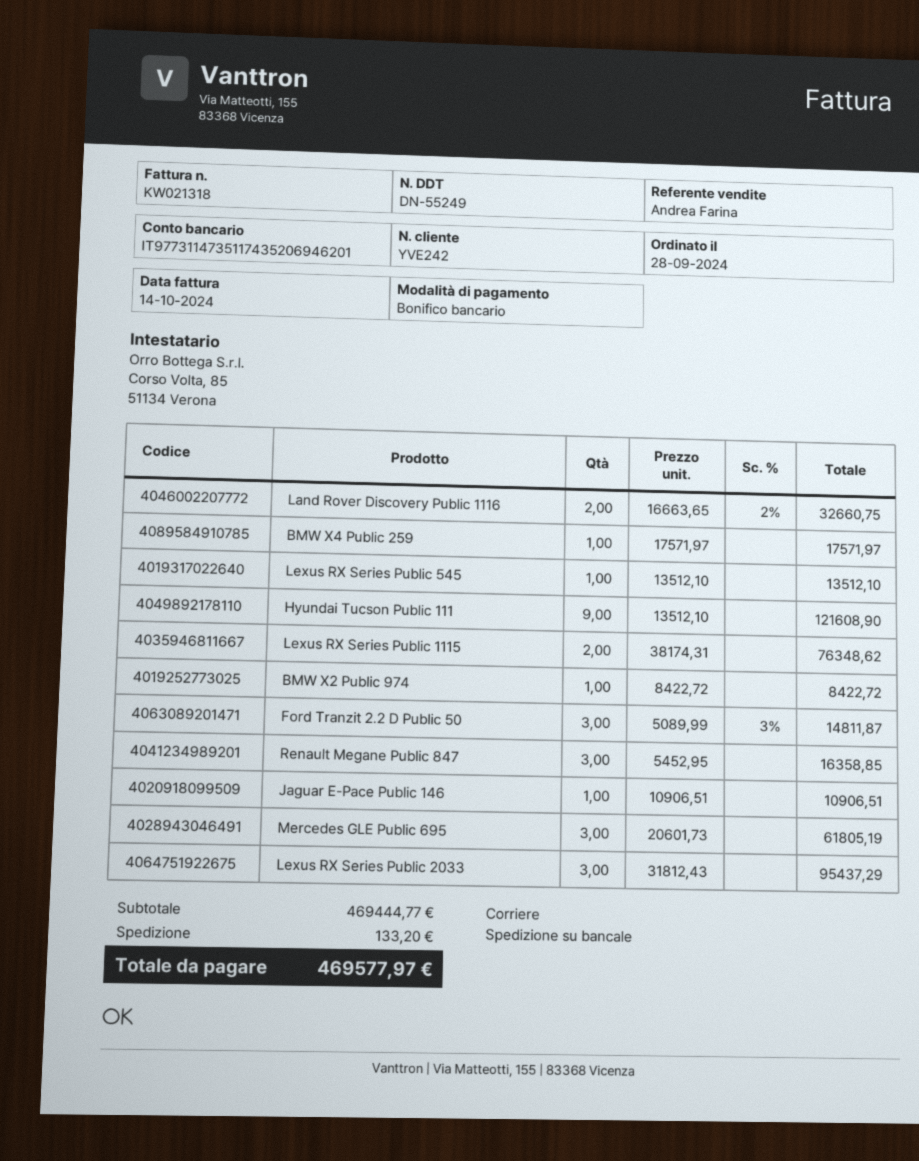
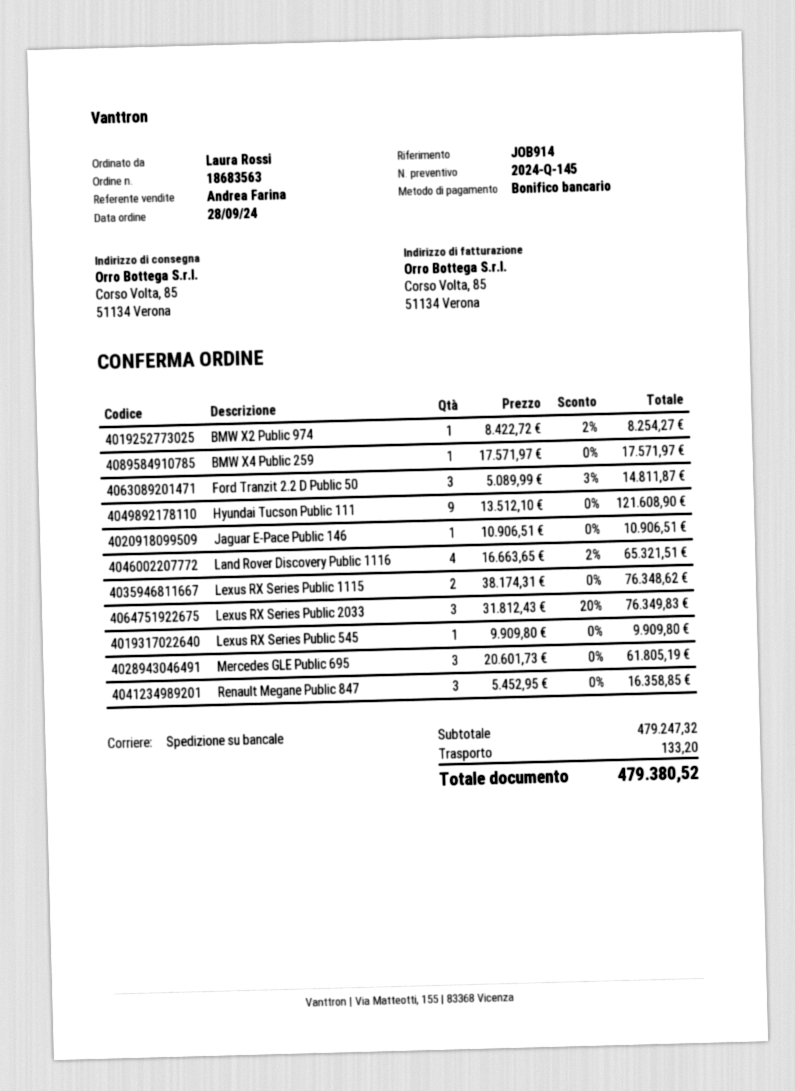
Land Rover Discovery Public 1116: 2 x 16663.65 - 2% = 32660.75 -> 4 x 16663.65 - 2% = 65321.51
Lexus RX Series Public 545: 1 x 13512.10 = 13512.10 -> 1 x 9909.80 = 9909.80
BMW X2 Public 974: 1 x 8422.72 = 8422.72 -> 1 x 8422.72 - 2% = 8254.27
Lexus RX Series Public 2033: 3 x 31812.43 = 95437.29 -> 3 x 31812.43 - 20% = 76349.83
subtotal: 469444.77 -> 479247.32
total: 469577.97 -> 479380.52

